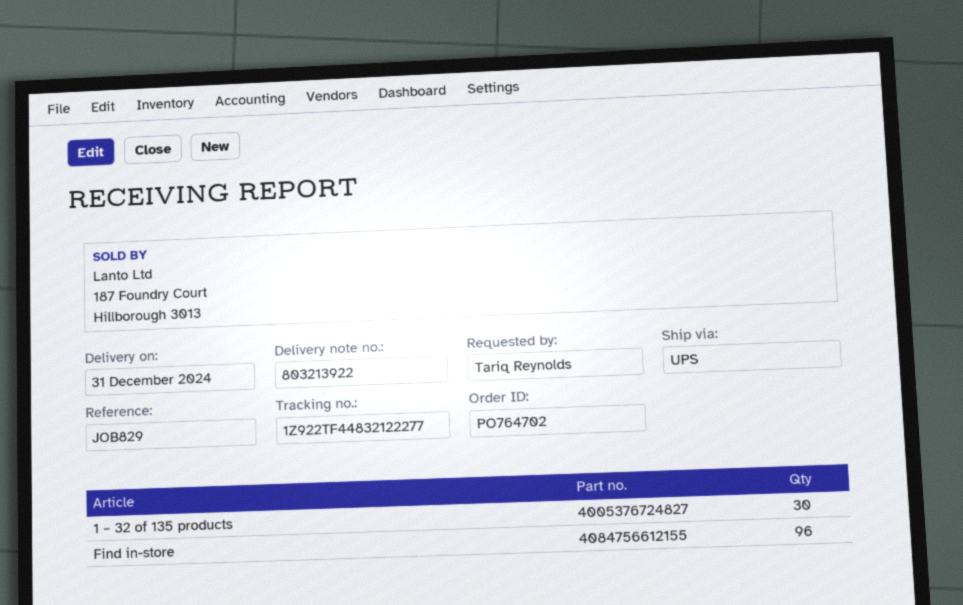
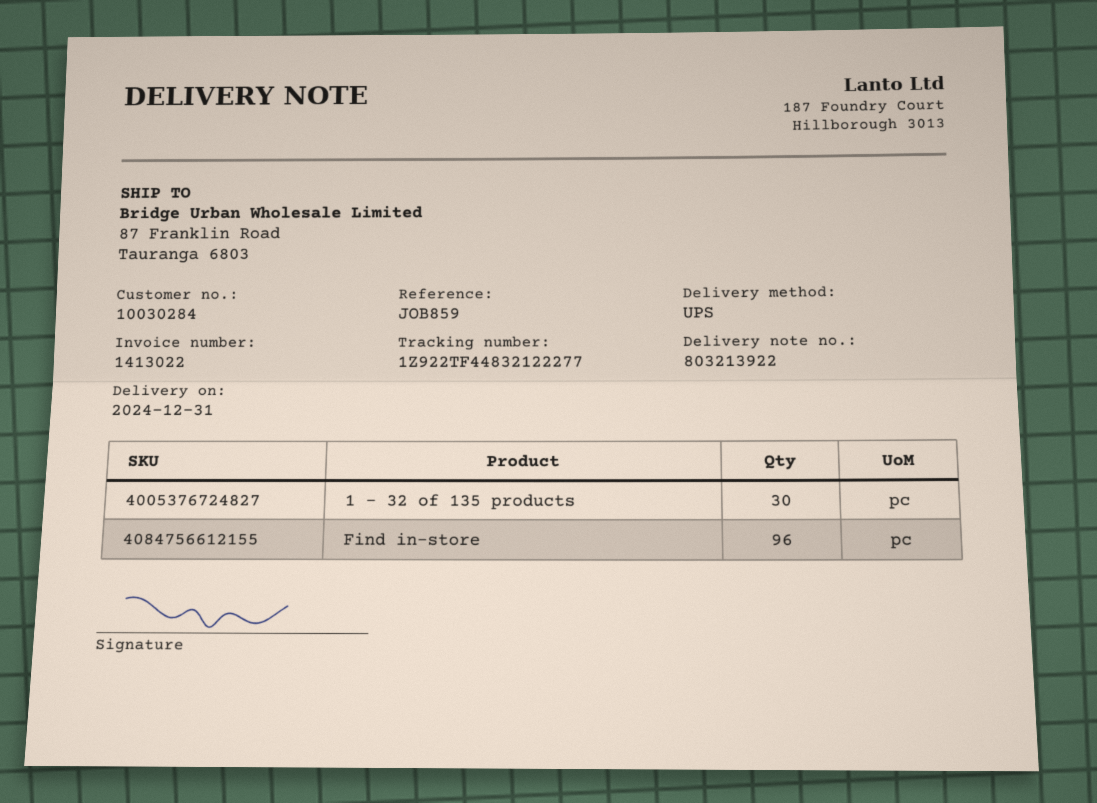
reference: JOB829 -> JOB859

